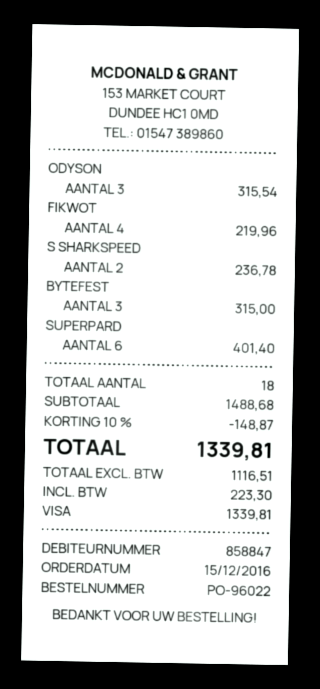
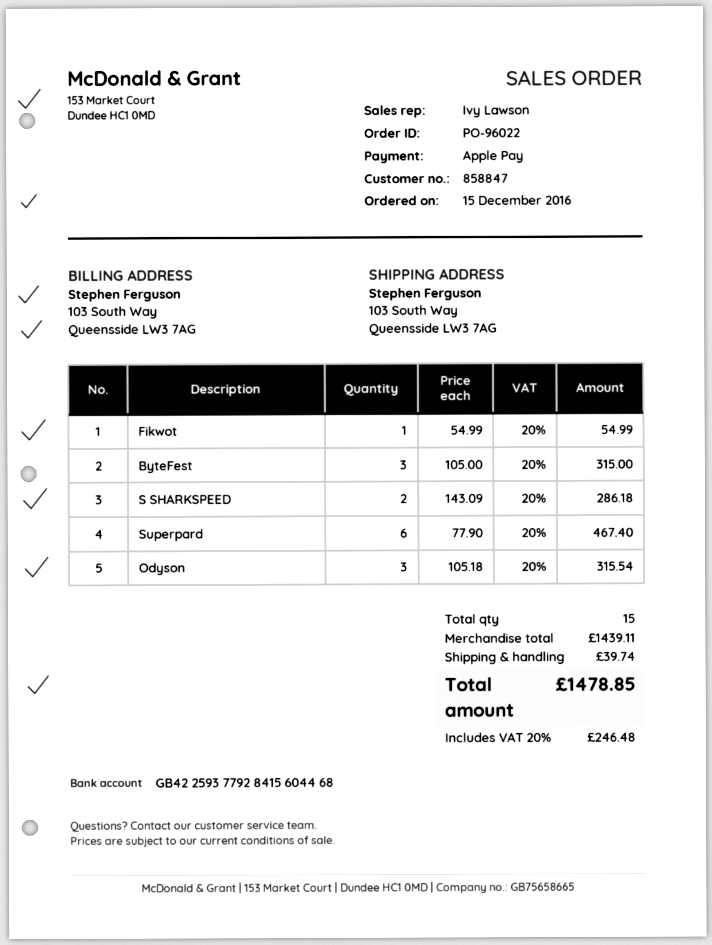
payment method: Visa -> Apple Pay
FIKWOT: 4 for 219.96 -> 1 for 54.99
S SHARKSPEED: 2 for 236.78 -> 2 for 286.18
SUPERPARD: 6 for 401.40 -> 6 for 467.40
total quantity: 18 -> 15
subtotal: 1488.68 -> 1439.11
discount: 10% = 148.87 -> none
shipping: none -> 39.74
tax: 223.30 -> 246.48
total: 1339.81 -> 1478.85

